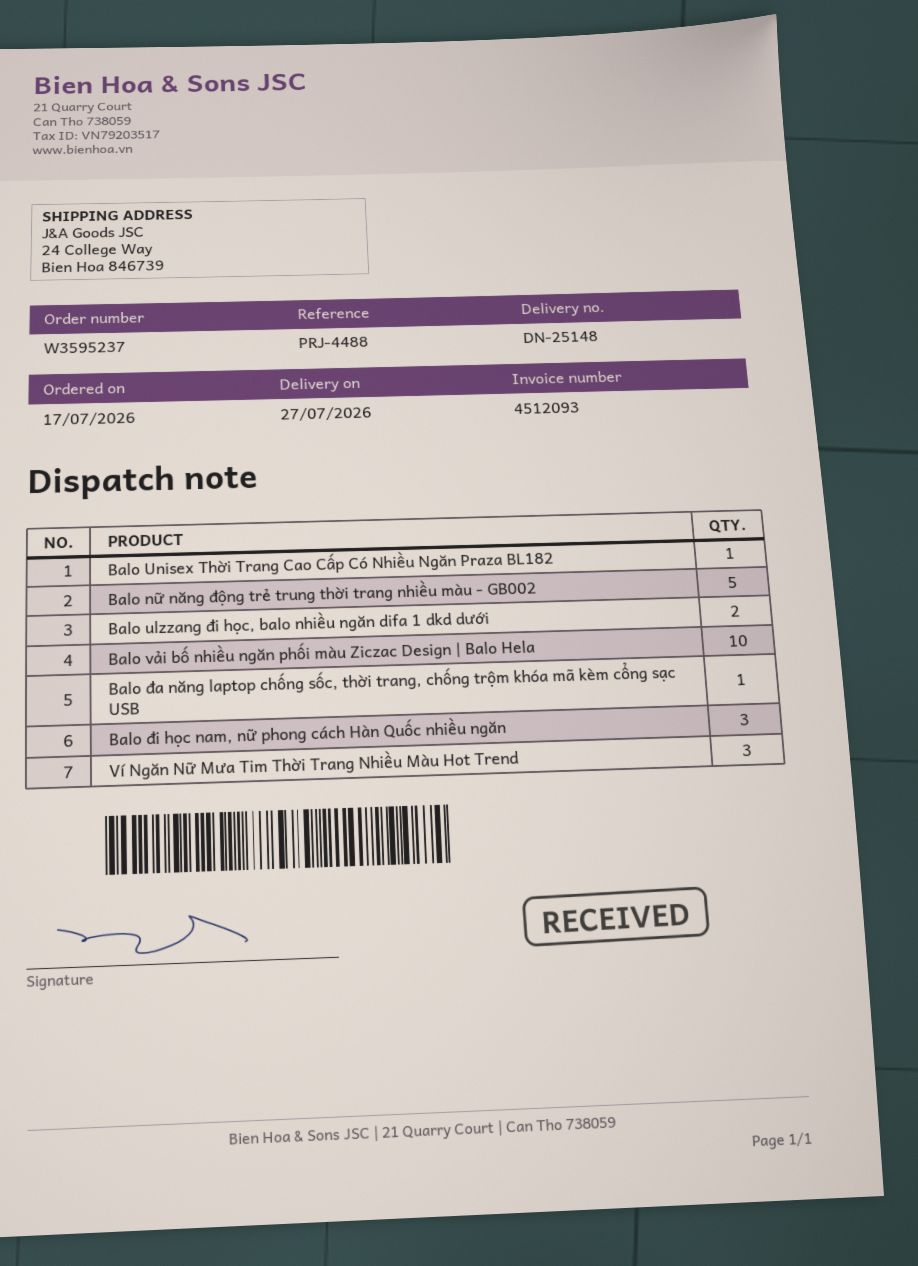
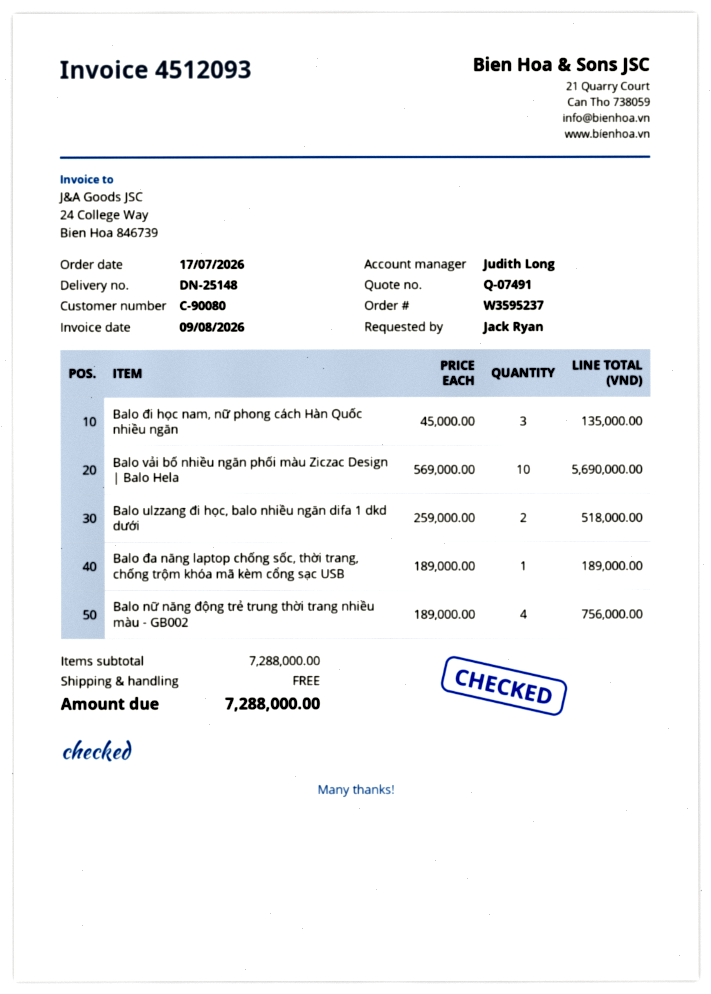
Balo Unisex Thời Trang Cao Cấp Có Nhiều Ngăn Praza BL182: 1 -> none
Balo nữ năng động trẻ trung thời trang nhiều màu - GB002: 5 -> 4
Ví Ngăn Nữ Mưa Tim Thời Trang Nhiều Màu Hot Trend: 3 -> none

